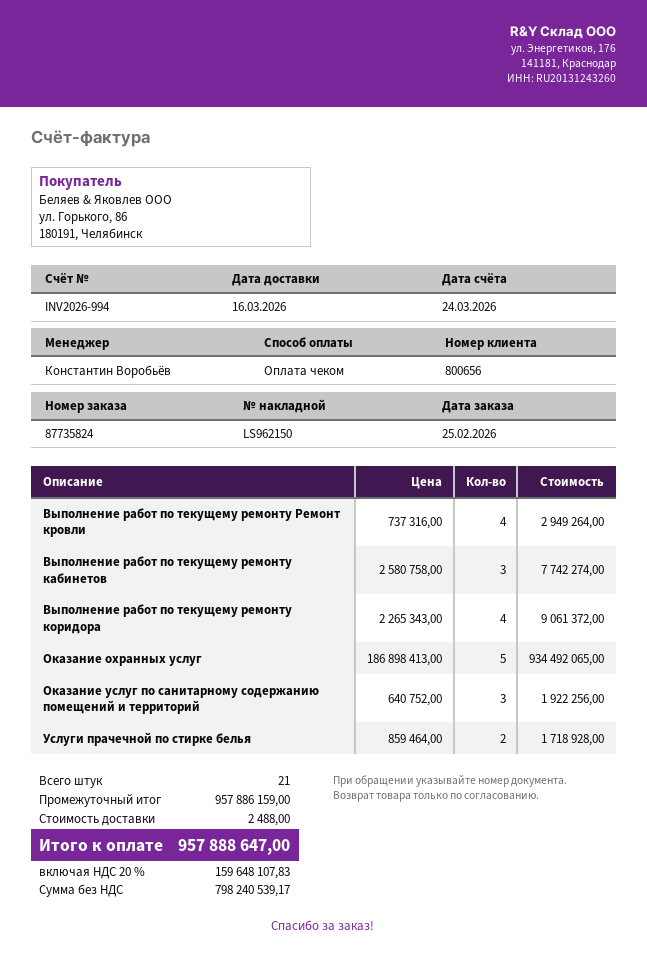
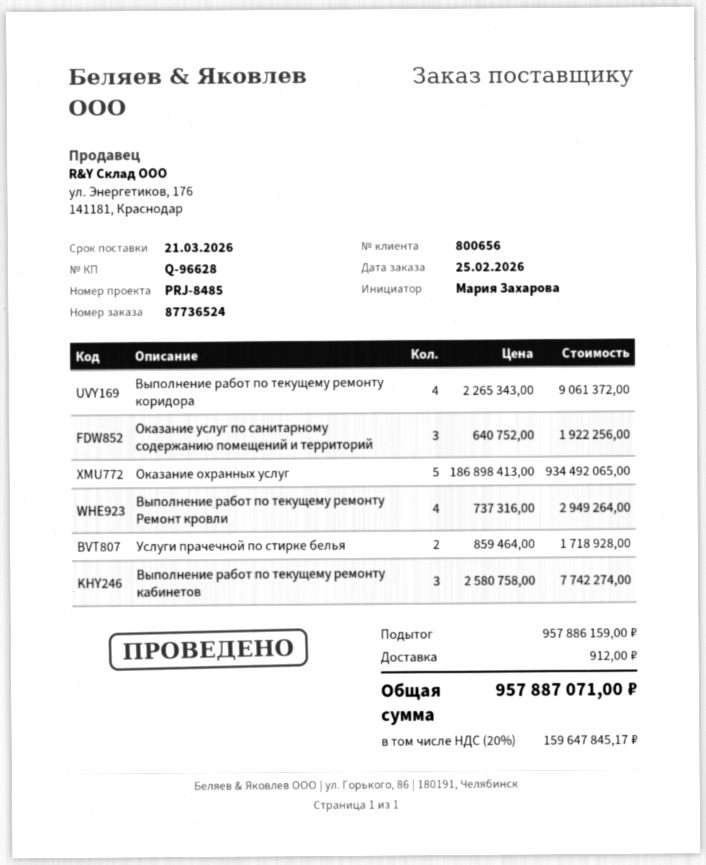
order number: 87735824 -> 87736524
delivery date: 2026-03-16 -> 2026-03-21
shipping: 2488.00 -> 912.00
tax: 20% = 159648107.83 -> 20% = 159647845.17
total: 957888647.00 -> 957887071.00

